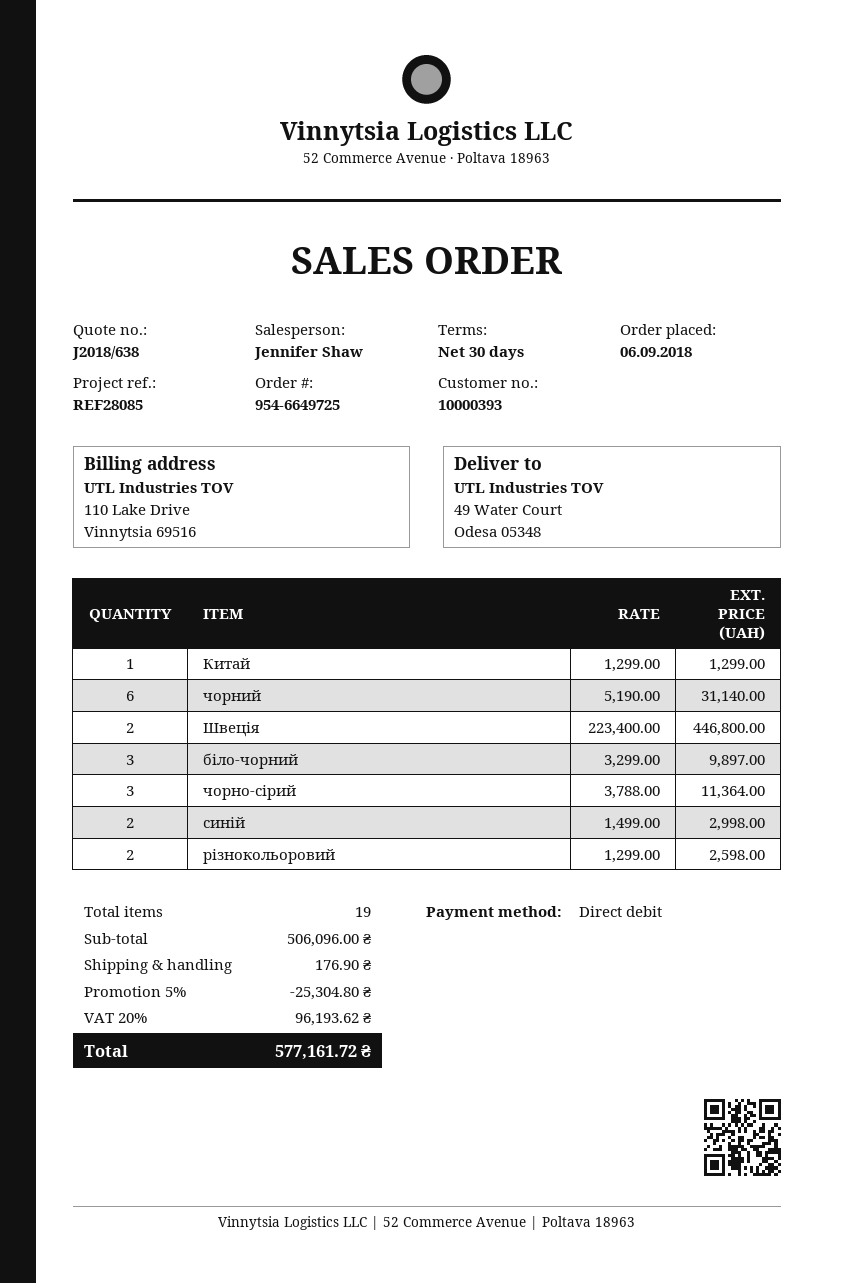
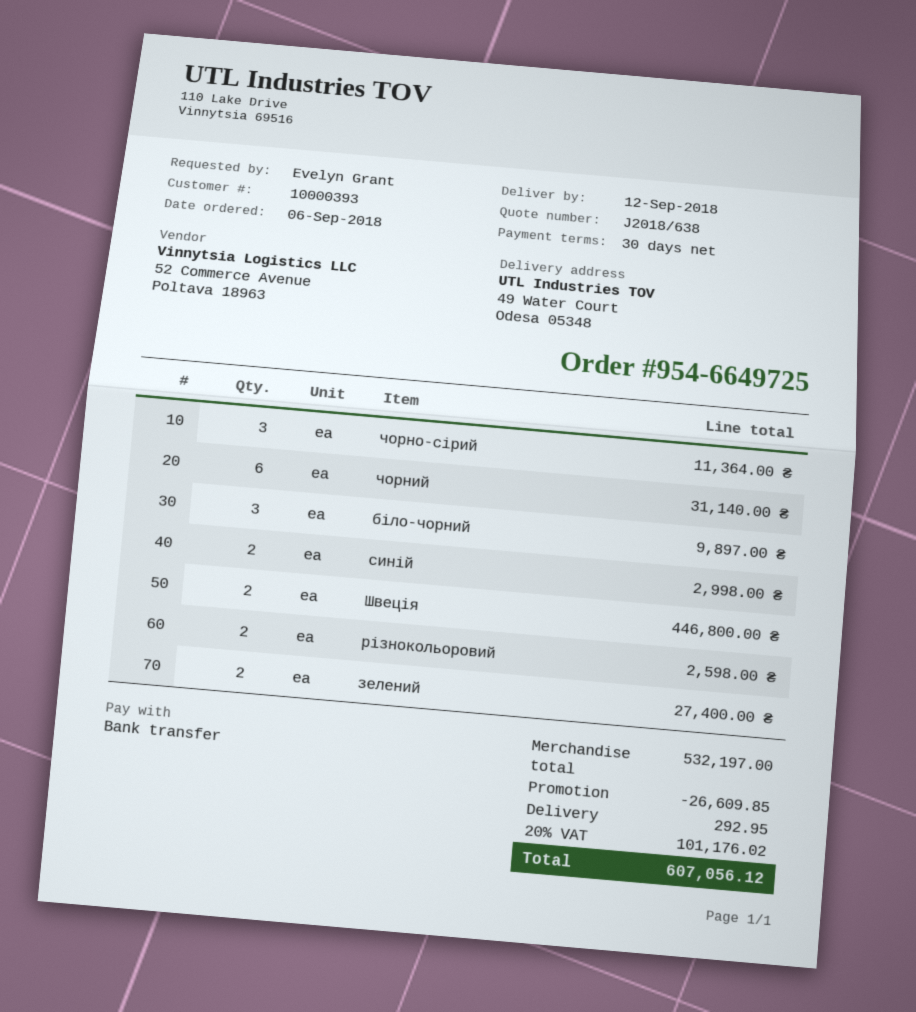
payment method: direct debit -> bank transfer
Китай: 1 for 1299.00 -> none
зелений: none -> 2 for 27400.00
subtotal: 506096.00 -> 532197.00
discount: 25304.80 -> 26609.85
shipping: 176.90 -> 292.95
tax: 20% = 96193.62 -> 20% = 101176.02
total: 577161.72 -> 607056.12

